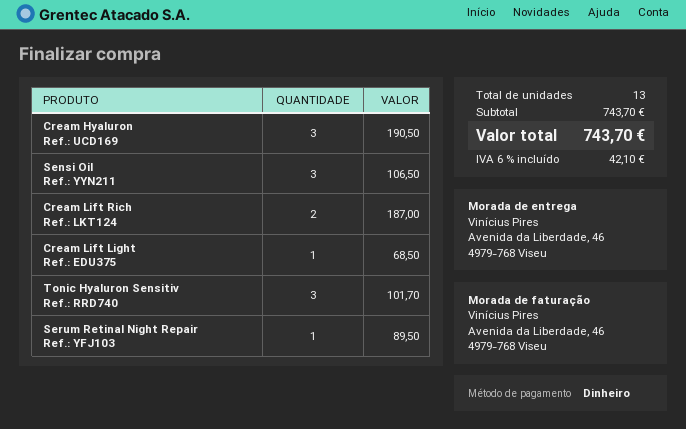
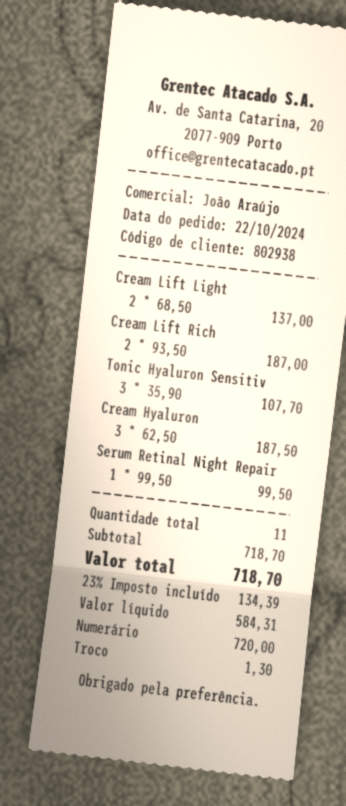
Cream Hyaluron: 3 for 190.50 -> 3 for 187.50
Sensi Oil: 3 for 106.50 -> none
Cream Lift Light: 1 for 68.50 -> 2 for 137.00
Tonic Hyaluron Sensitiv: 3 for 101.70 -> 3 for 107.70
Serum Retinal Night Repair: 1 for 89.50 -> 1 for 99.50
total quantity: 13 -> 11
subtotal: 743.70 -> 718.70
tax: 6% = 42.10 -> 23% = 134.39
total: 743.70 -> 718.70

